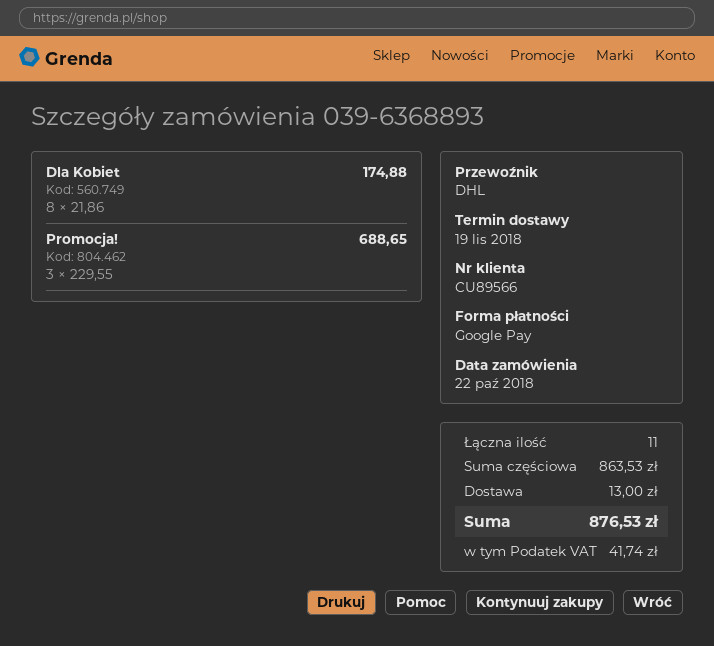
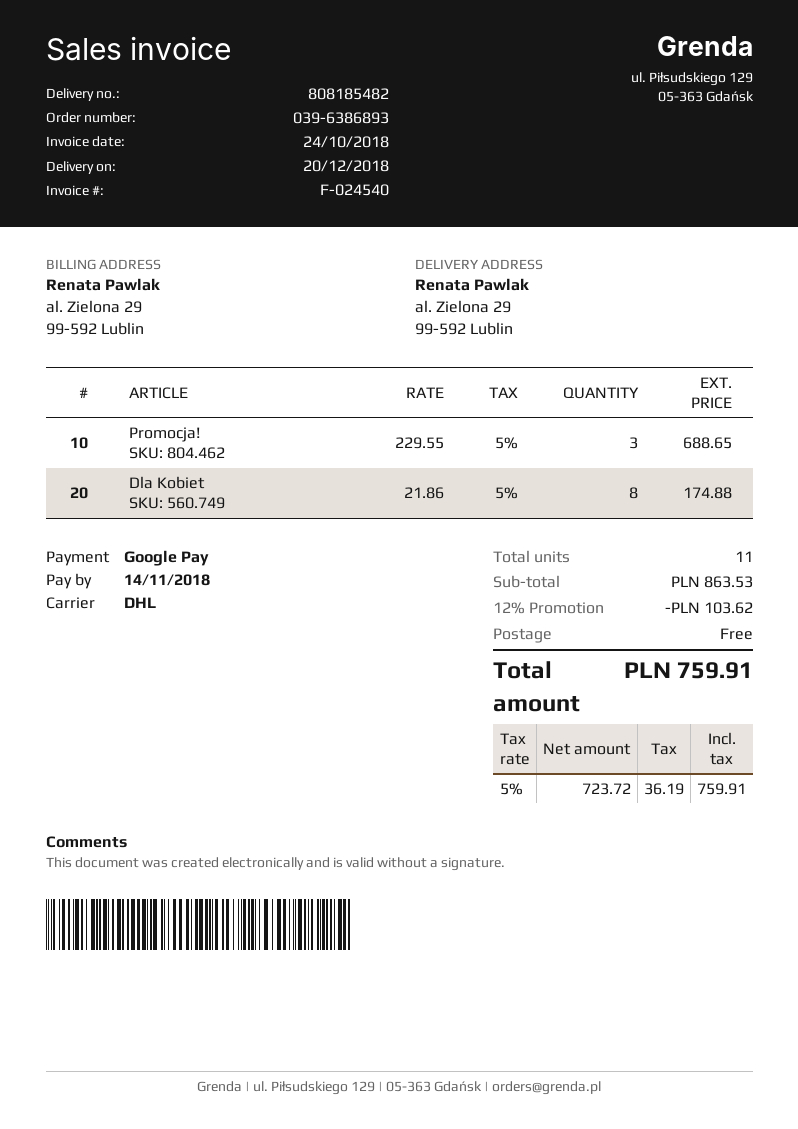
order number: 039-6368893 -> 039-6386893
delivery date: 2018-11-19 -> 2018-12-20
discount: none -> 12% = 103.62
shipping: 13.00 -> 0.00
tax: 41.74 -> 36.19
total: 876.53 -> 759.91

